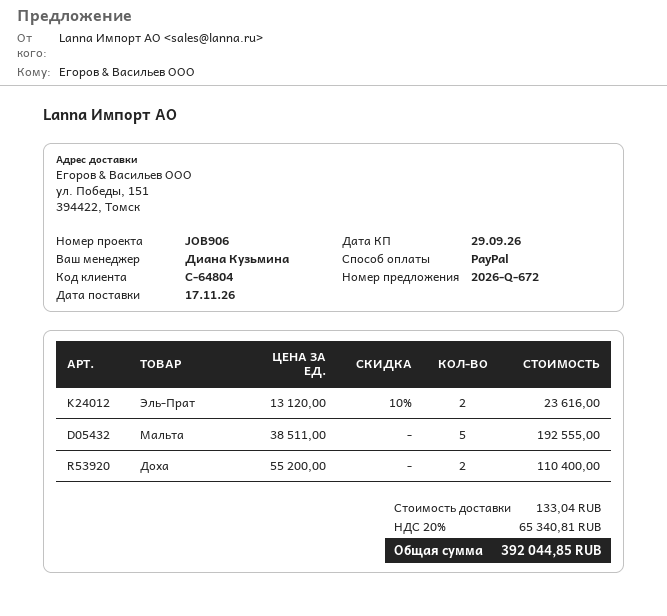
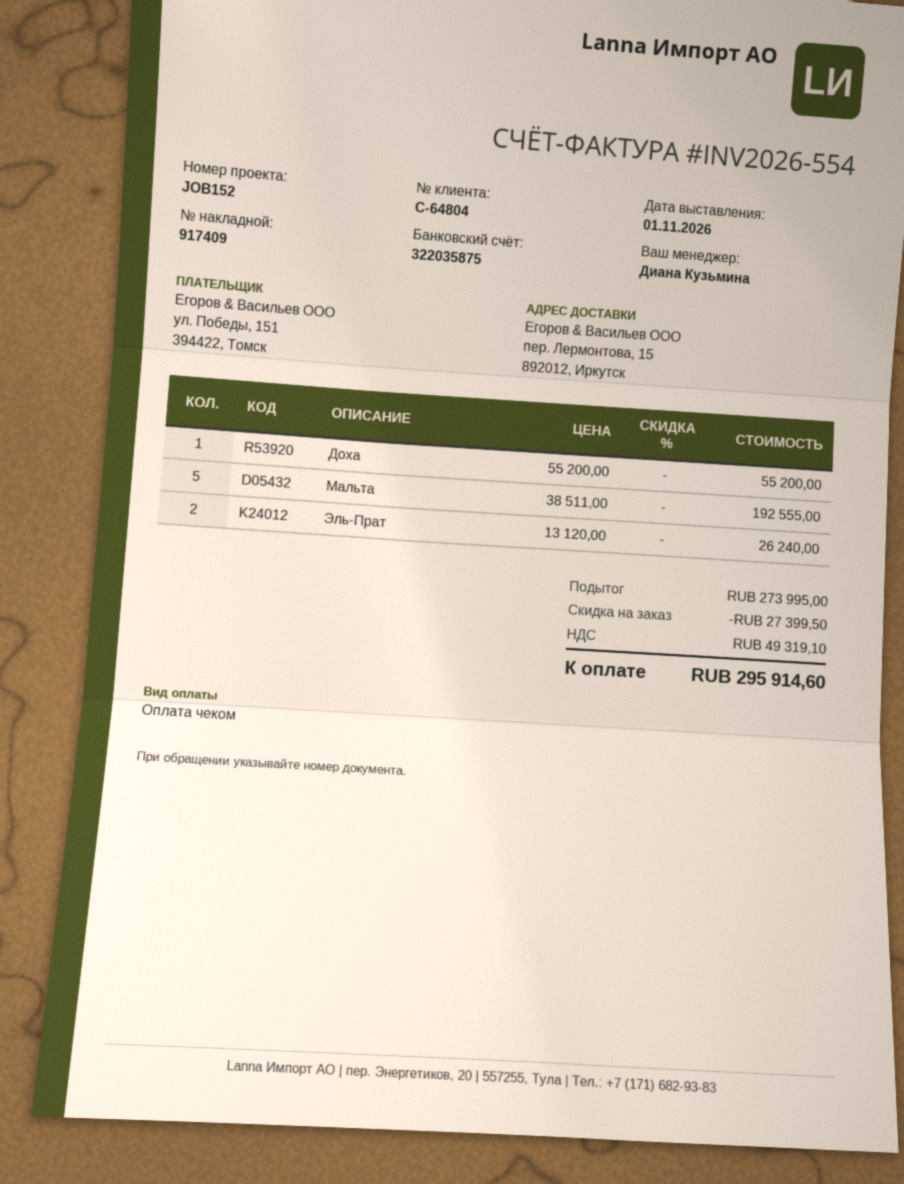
reference: JOB906 -> JOB152
payment method: PayPal -> cheque
ship to: ул. Победы, 151, 394422, Томск -> пер. Лермонтова, 15, 892012, Иркутск
Эль-Прат: 2 x 13120.00 - 10% = 23616.00 -> 2 x 13120.00 = 26240.00
Доха: 2 x 55200.00 = 110400.00 -> 1 x 55200.00 = 55200.00
discount: none -> 27399.50
shipping: 133.04 -> none
tax: 65340.81 -> 49319.10
total: 392044.85 -> 295914.60

